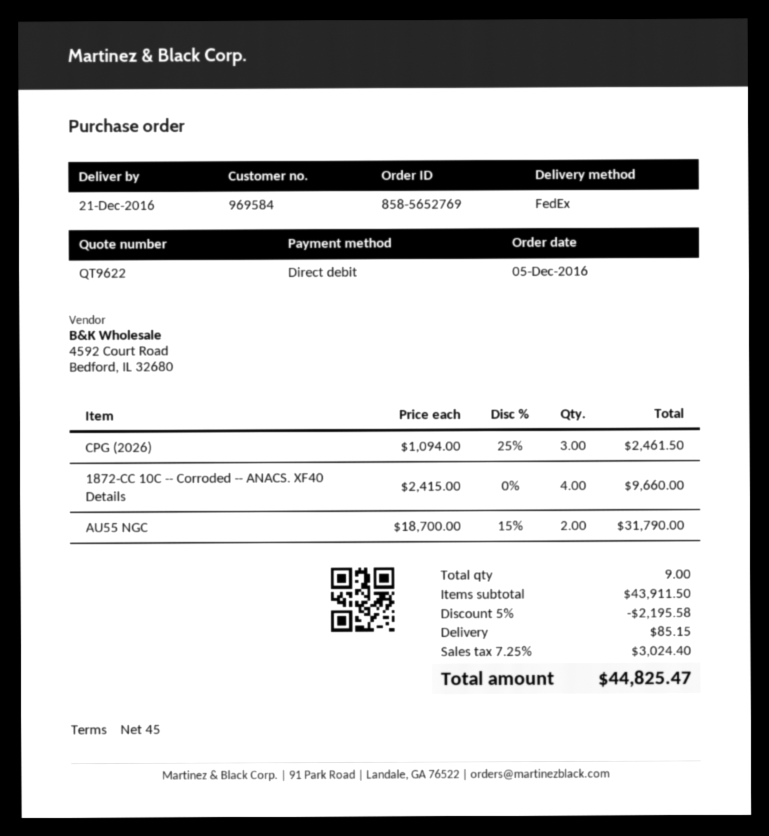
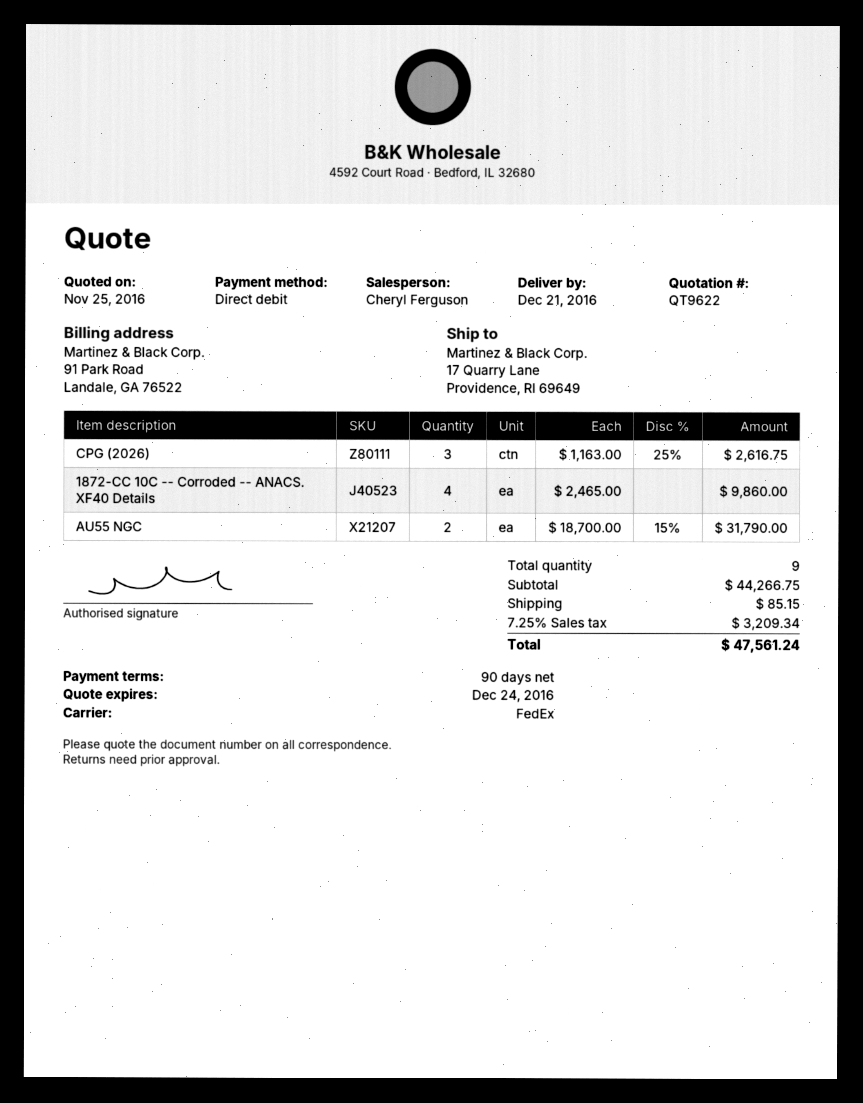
payment terms: 45 days -> 90 days
CPG (2026): 3 x 1094.00 - 25% = 2461.50 -> 3 x 1163.00 - 25% = 2616.75
1872-CC 10C -- Corroded -- ANACS. XF40 Details: 4 x 2415.00 = 9660.00 -> 4 x 2465.00 = 9860.00
subtotal: 43911.50 -> 44266.75
discount: 5% = 2195.58 -> none
tax: 7.25% = 3024.40 -> 7.25% = 3209.34
total: 44825.47 -> 47561.24

